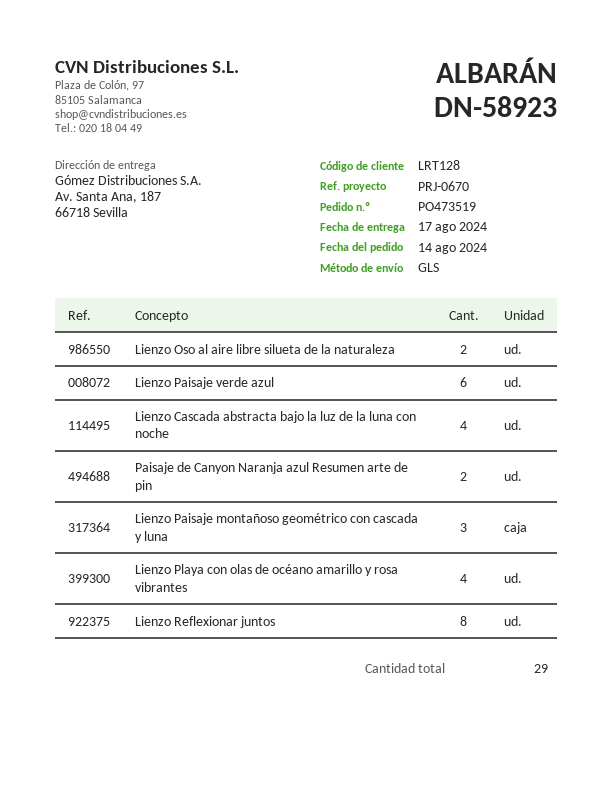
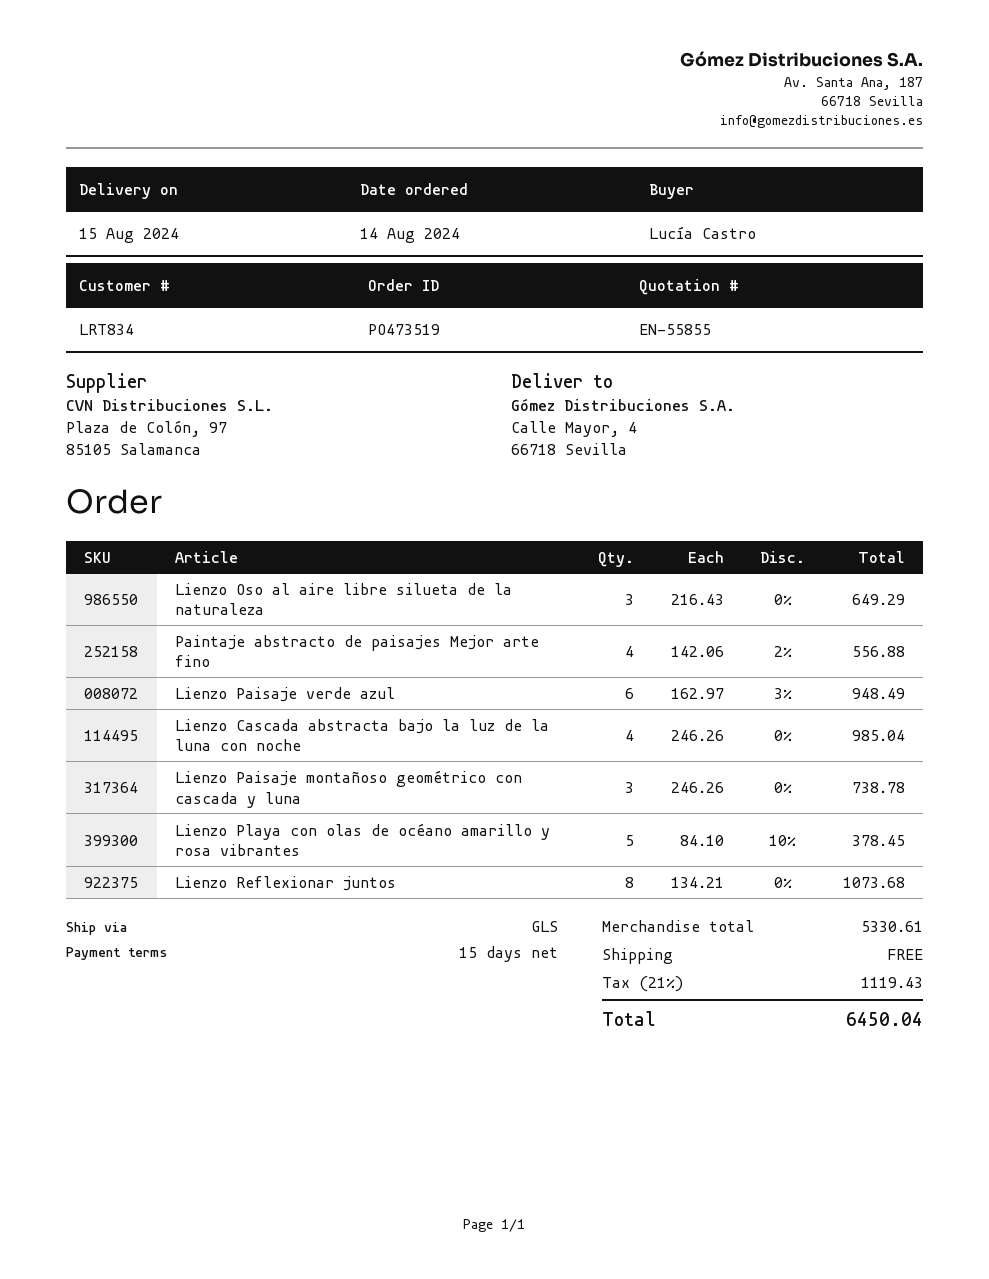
delivery date: 2024-08-17 -> 2024-08-15
customer number: LRT128 -> LRT834
ship to: Av. Santa Ana, 187, 66718 Sevilla -> Calle Mayor, 4, 66718 Sevilla
Lienzo Oso al aire libre silueta de la naturaleza: 2 -> 3
Paisaje de Canyon Naranja azul Resumen arte de pin: 2 -> none
Lienzo Playa con olas de océano amarillo y rosa vibrantes: 4 -> 5
Paintaje abstracto de paisajes Mejor arte fino: none -> 4

